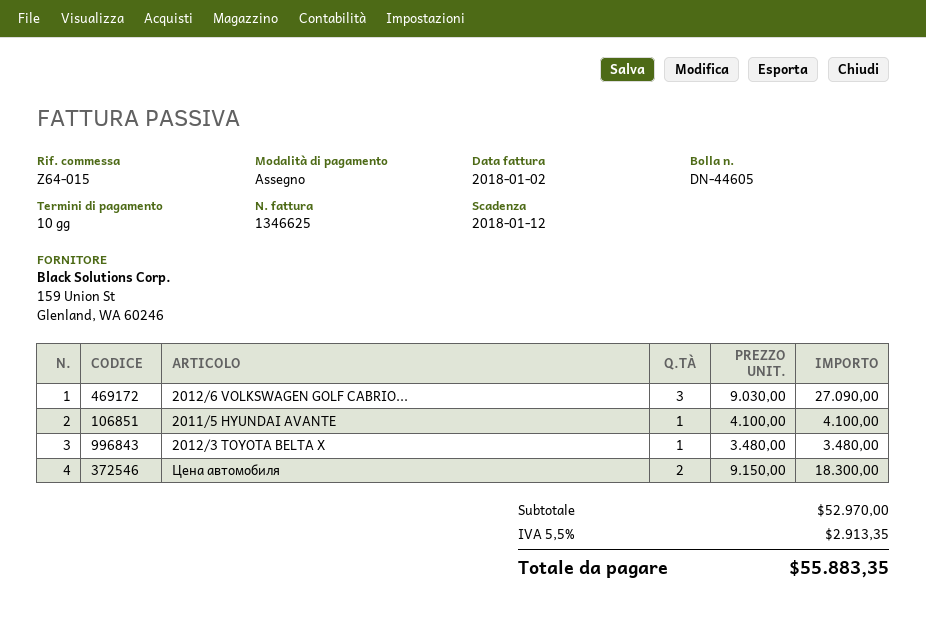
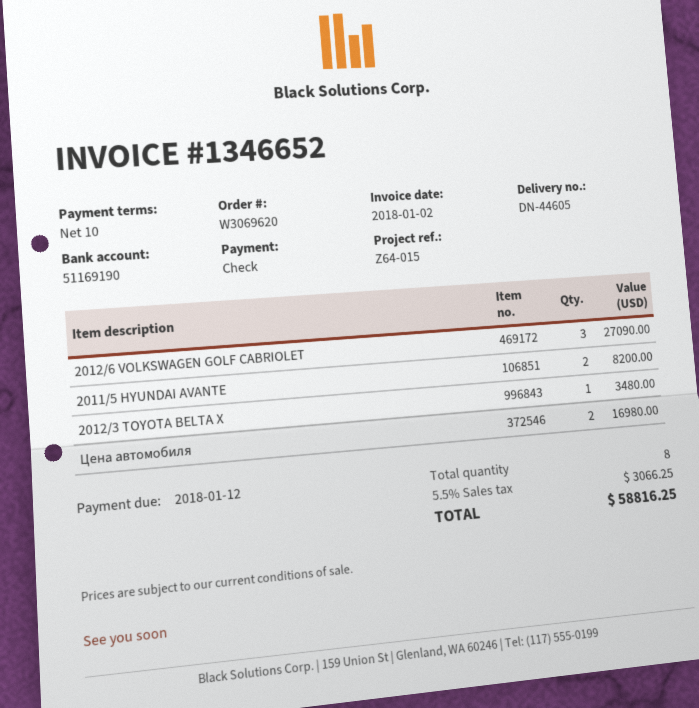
invoice number: 1346625 -> 1346652
2011/5 HYUNDAI AVANTE: 1 for 4100.00 -> 2 for 8200.00
Цена автомобиля: 2 for 18300.00 -> 2 for 16980.00
tax: 5.5% = 2913.35 -> 5.5% = 3066.25
total: 55883.35 -> 58816.25

